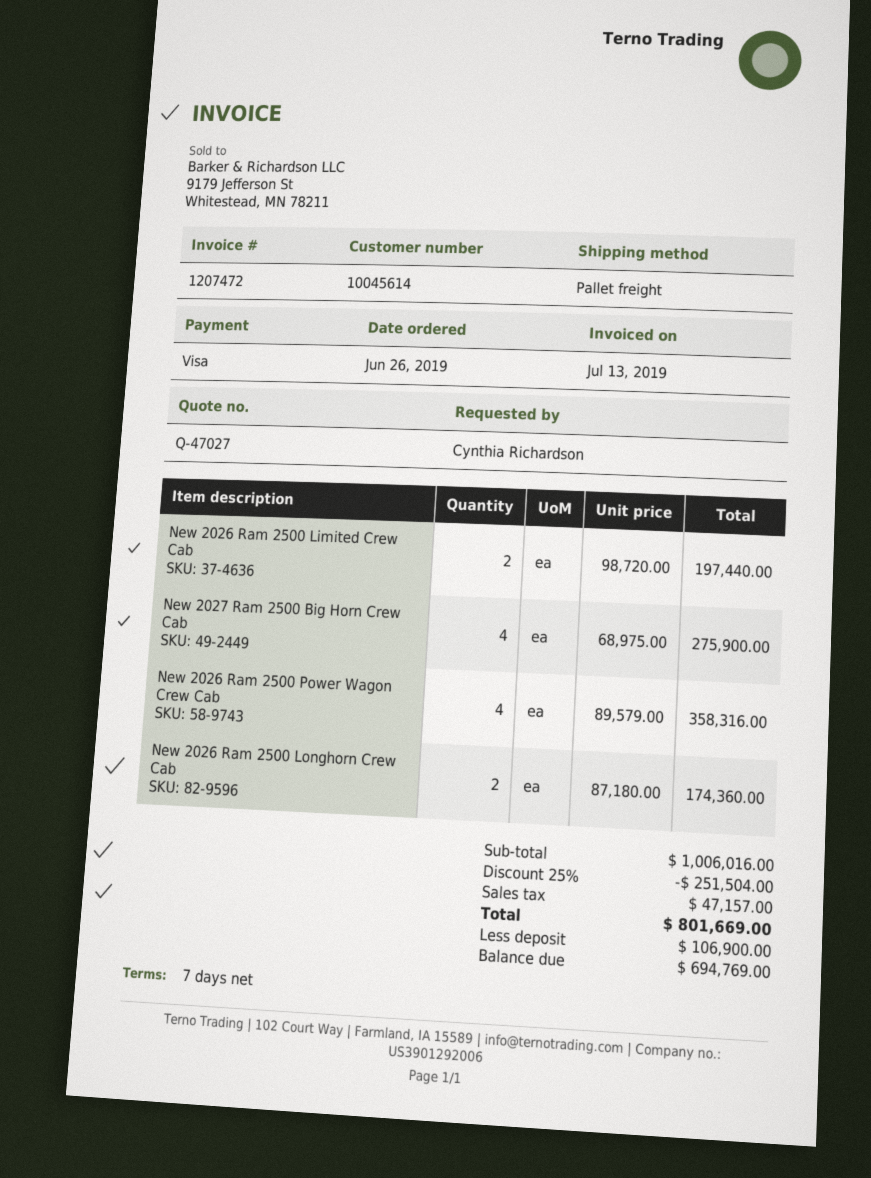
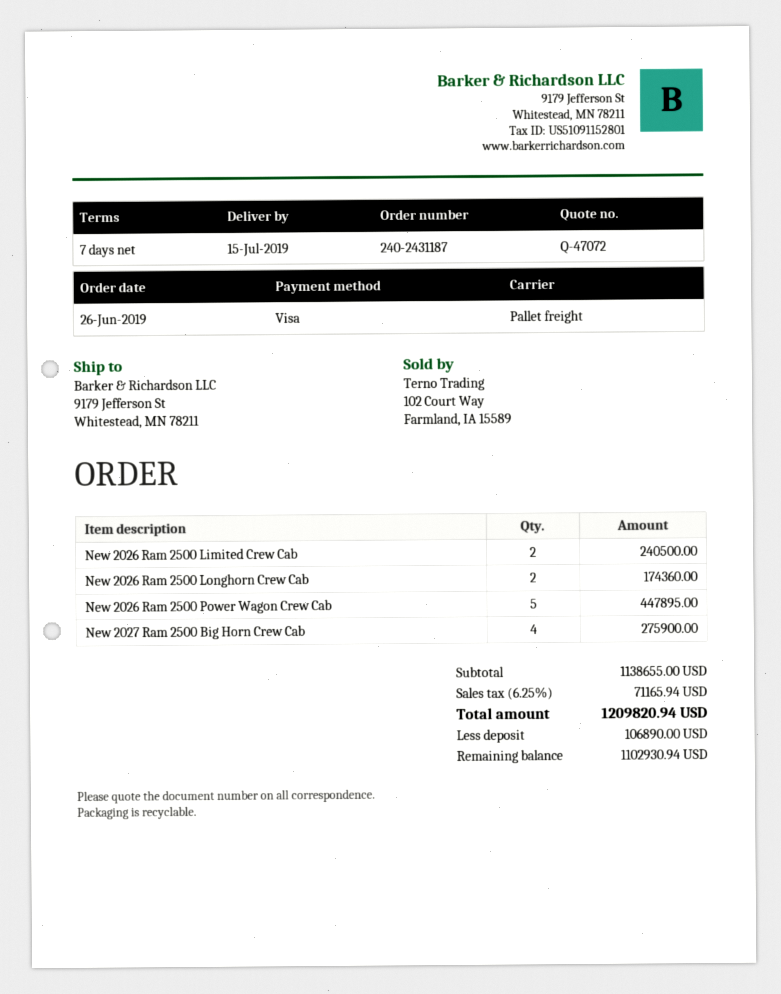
quote number: Q-47027 -> Q-47072
New 2026 Ram 2500 Limited Crew Cab: 2 for 197440.00 -> 2 for 240500.00
New 2026 Ram 2500 Power Wagon Crew Cab: 4 for 358316.00 -> 5 for 447895.00
subtotal: 1006016.00 -> 1138655.00
discount: 25% = 251504.00 -> none
tax: 47157.00 -> 71165.94
total: 801669.00 -> 1209820.94
deposit: 106900.00 -> 106890.00
balance: 694769.00 -> 1102930.94

